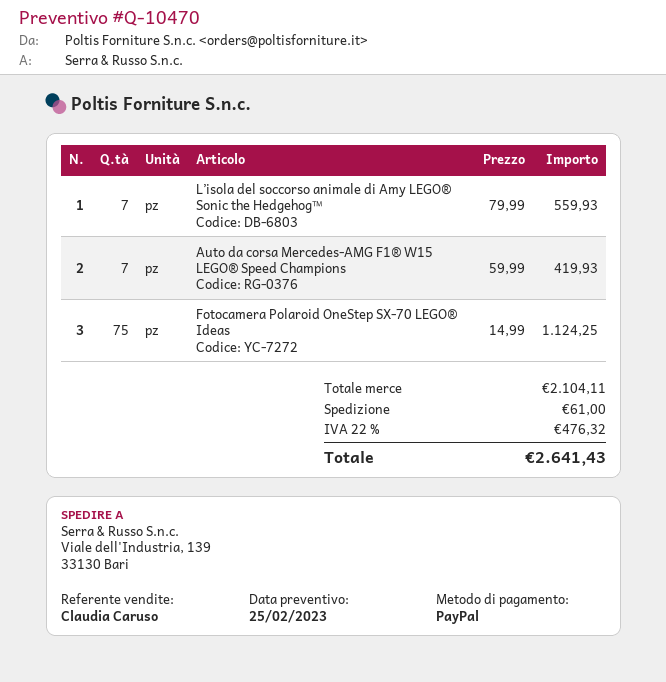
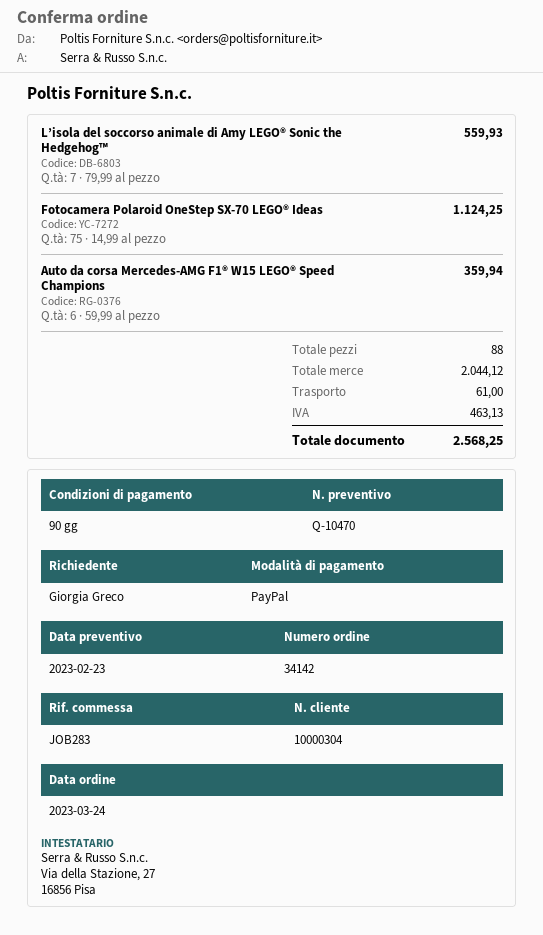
quote date: 2023-02-25 -> 2023-02-23
Auto da corsa Mercedes-AMG F1® W15 LEGO® Speed Champions: 7 x 59.99 = 419.93 -> 6 x 59.99 = 359.94
subtotal: 2104.11 -> 2044.12
tax: 476.32 -> 463.13
total: 2641.43 -> 2568.25

